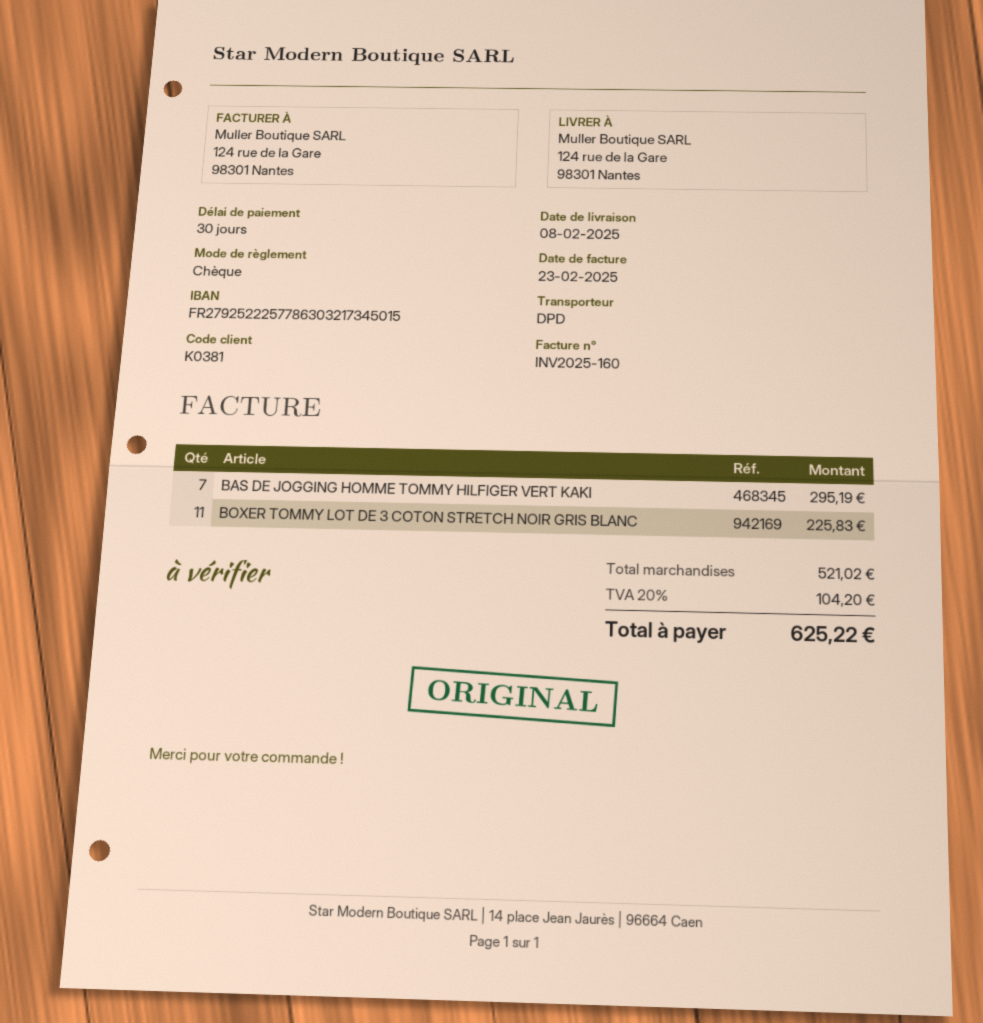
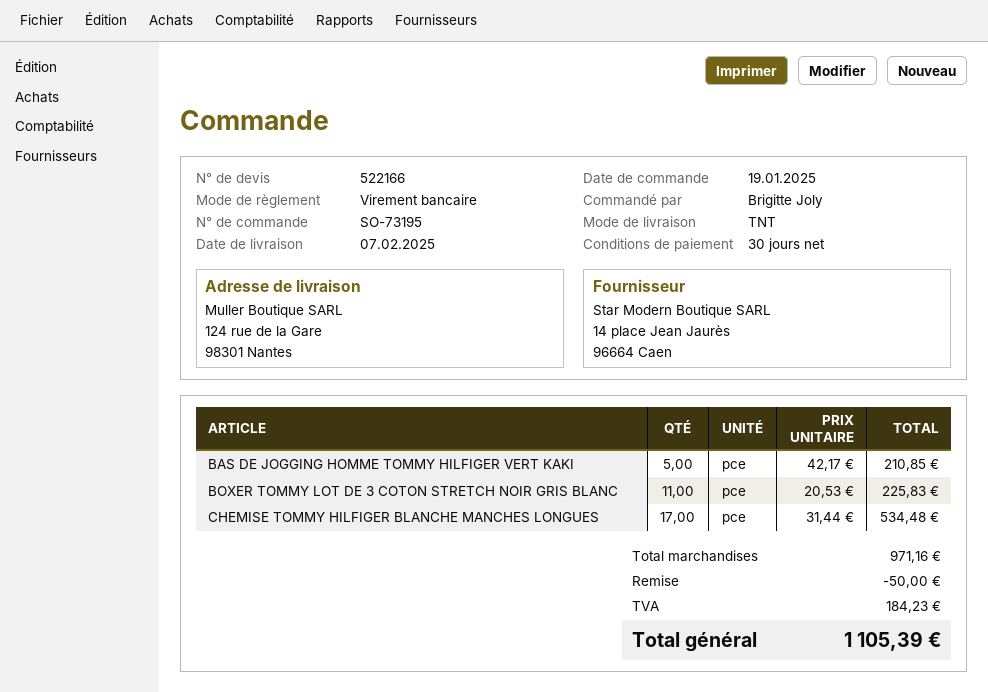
delivery date: 2025-02-08 -> 2025-02-07
payment method: cheque -> bank transfer
shipping method: DPD -> TNT
BAS DE JOGGING HOMME TOMMY HILFIGER VERT KAKI: 7 for 295.19 -> 5 for 210.85
CHEMISE TOMMY HILFIGER BLANCHE MANCHES LONGUES: none -> 17 for 534.48
subtotal: 521.02 -> 971.16
discount: none -> 50.00
tax: 104.20 -> 184.23
total: 625.22 -> 1105.39

